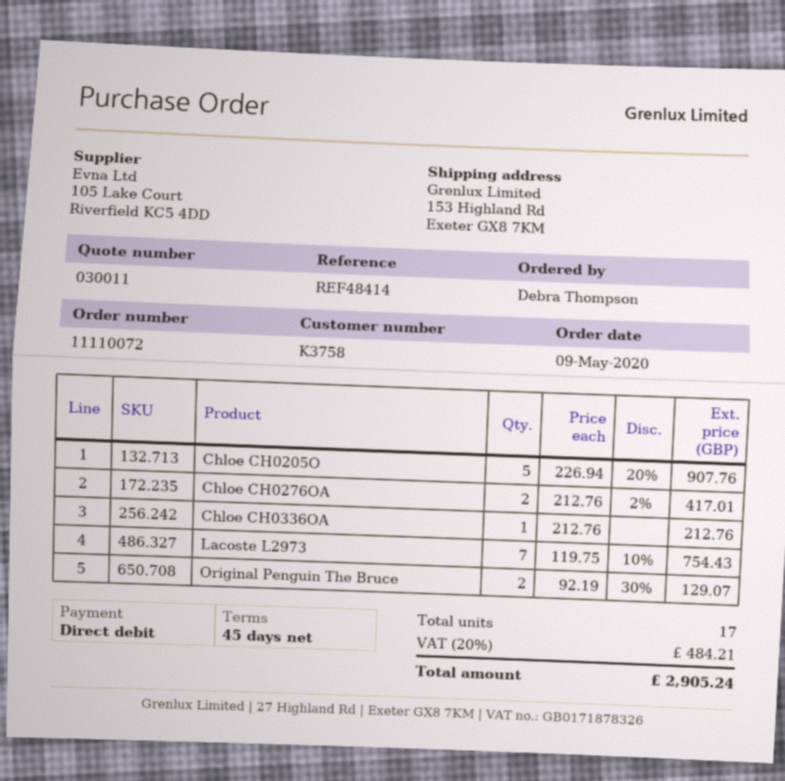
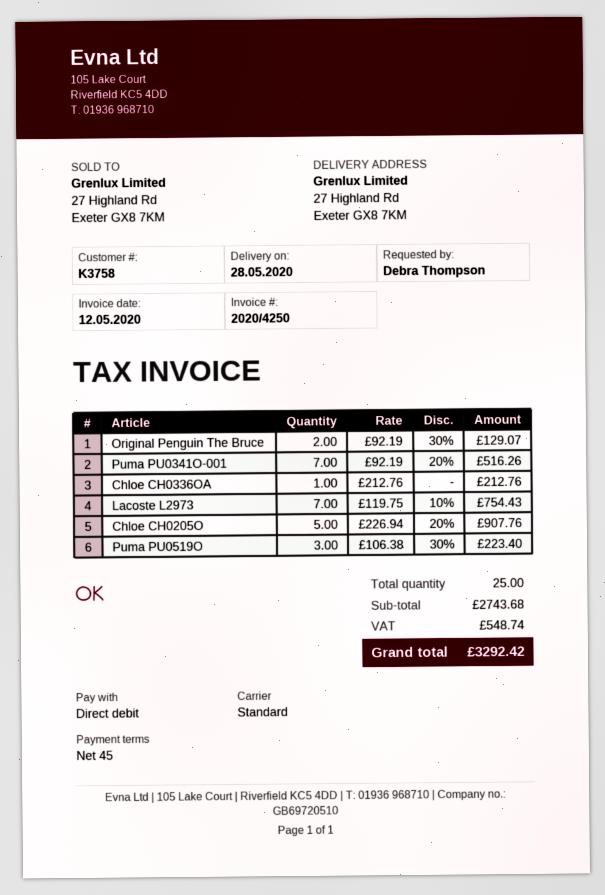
ship to: 153 Highland Rd, Exeter GX8 7KM -> 27 Highland Rd, Exeter GX8 7KM
Chloe CH0276OA: 2 x 212.76 - 2% = 417.01 -> none
Puma PU0341O-001: none -> 7 x 92.19 - 20% = 516.26
Puma PU0519O: none -> 3 x 106.38 - 30% = 223.40
total quantity: 17 -> 25
tax: 484.21 -> 548.74
total: 2905.24 -> 3292.42

